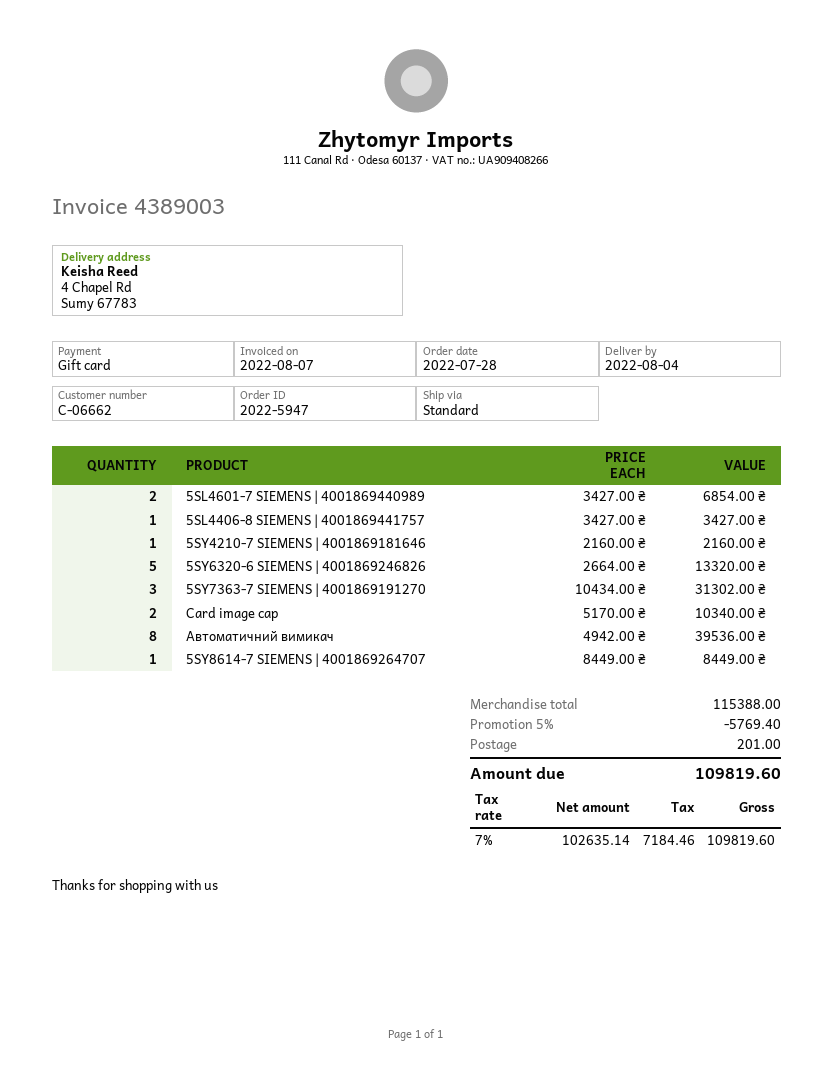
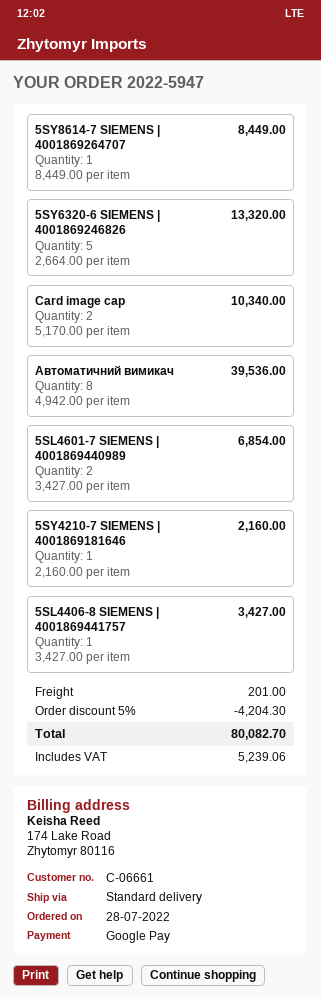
customer number: C-06662 -> C-06661
payment method: gift card -> Google Pay
5SY7363-7 SIEMENS | 4001869191270: 3 x 10434.00 = 31302.00 -> none
discount: 5% = 5769.40 -> 5% = 4204.30
tax: 7184.46 -> 5239.06
total: 109819.60 -> 80082.70

